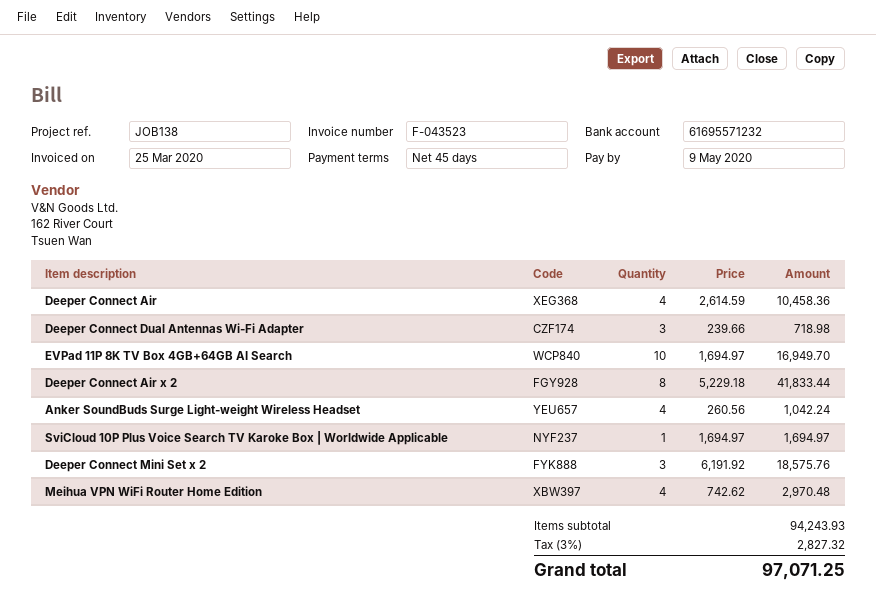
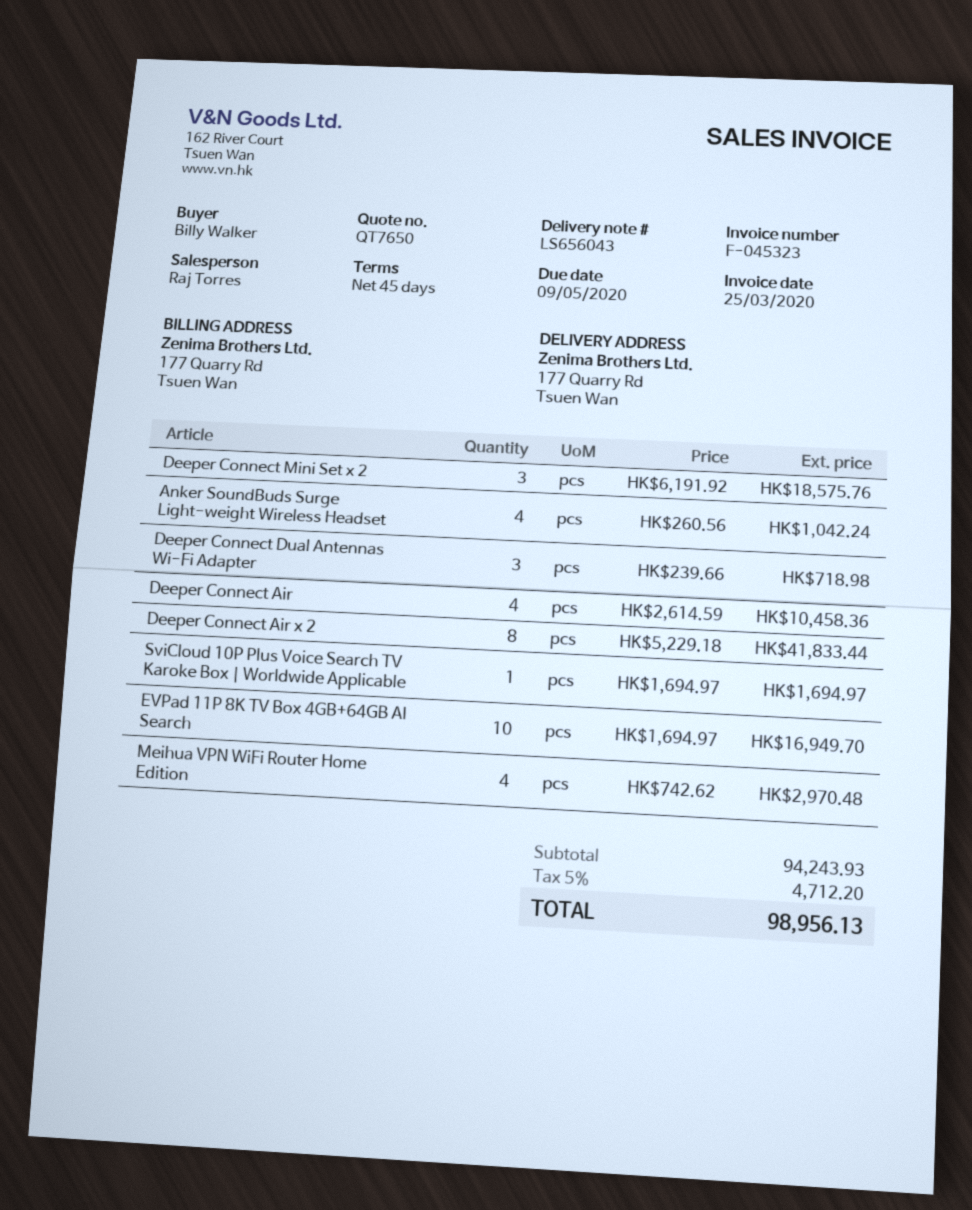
invoice number: F-043523 -> F-045323
tax: 3% = 2827.32 -> 5% = 4712.20
total: 97071.25 -> 98956.13

